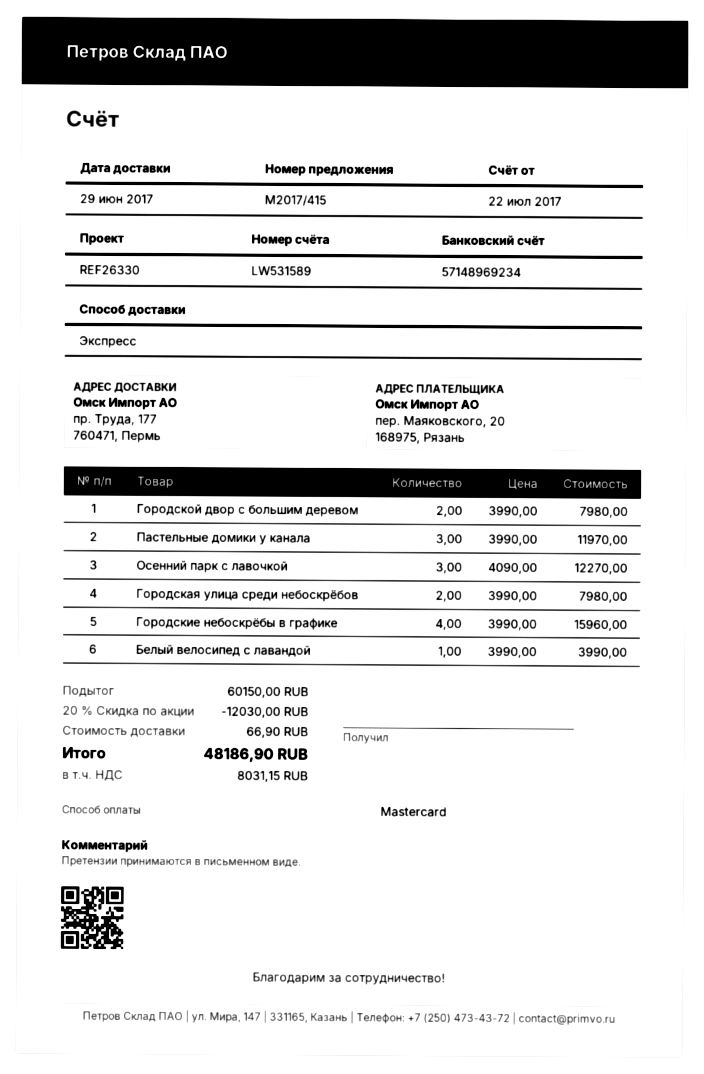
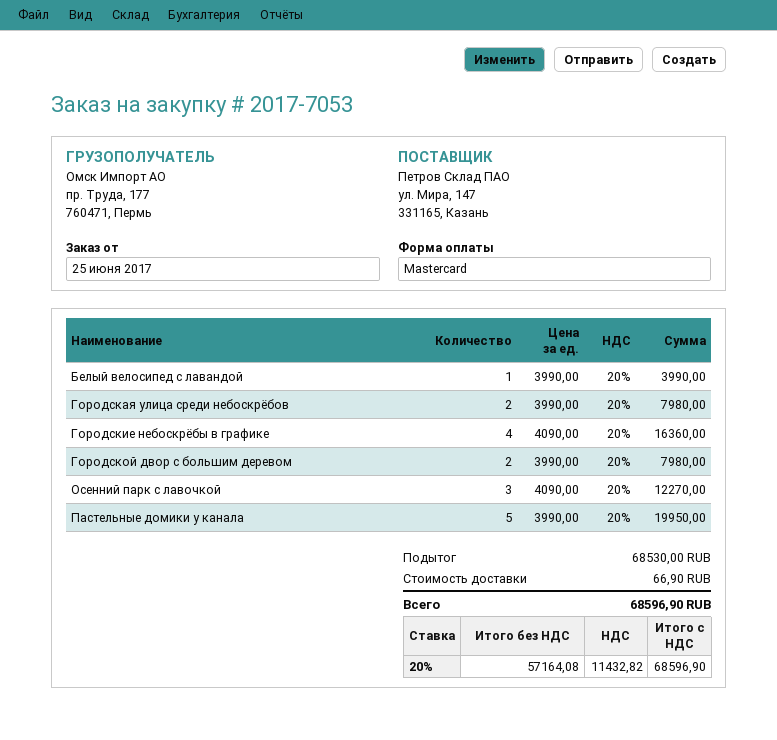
Пастельные домики у канала: 3 x 3990.00 = 11970.00 -> 5 x 3990.00 = 19950.00
Городские небоскрёбы в графике: 4 x 3990.00 = 15960.00 -> 4 x 4090.00 = 16360.00
subtotal: 60150.00 -> 68530.00
discount: 20% = 12030.00 -> none
tax: 8031.15 -> 11432.82
total: 48186.90 -> 68596.90

